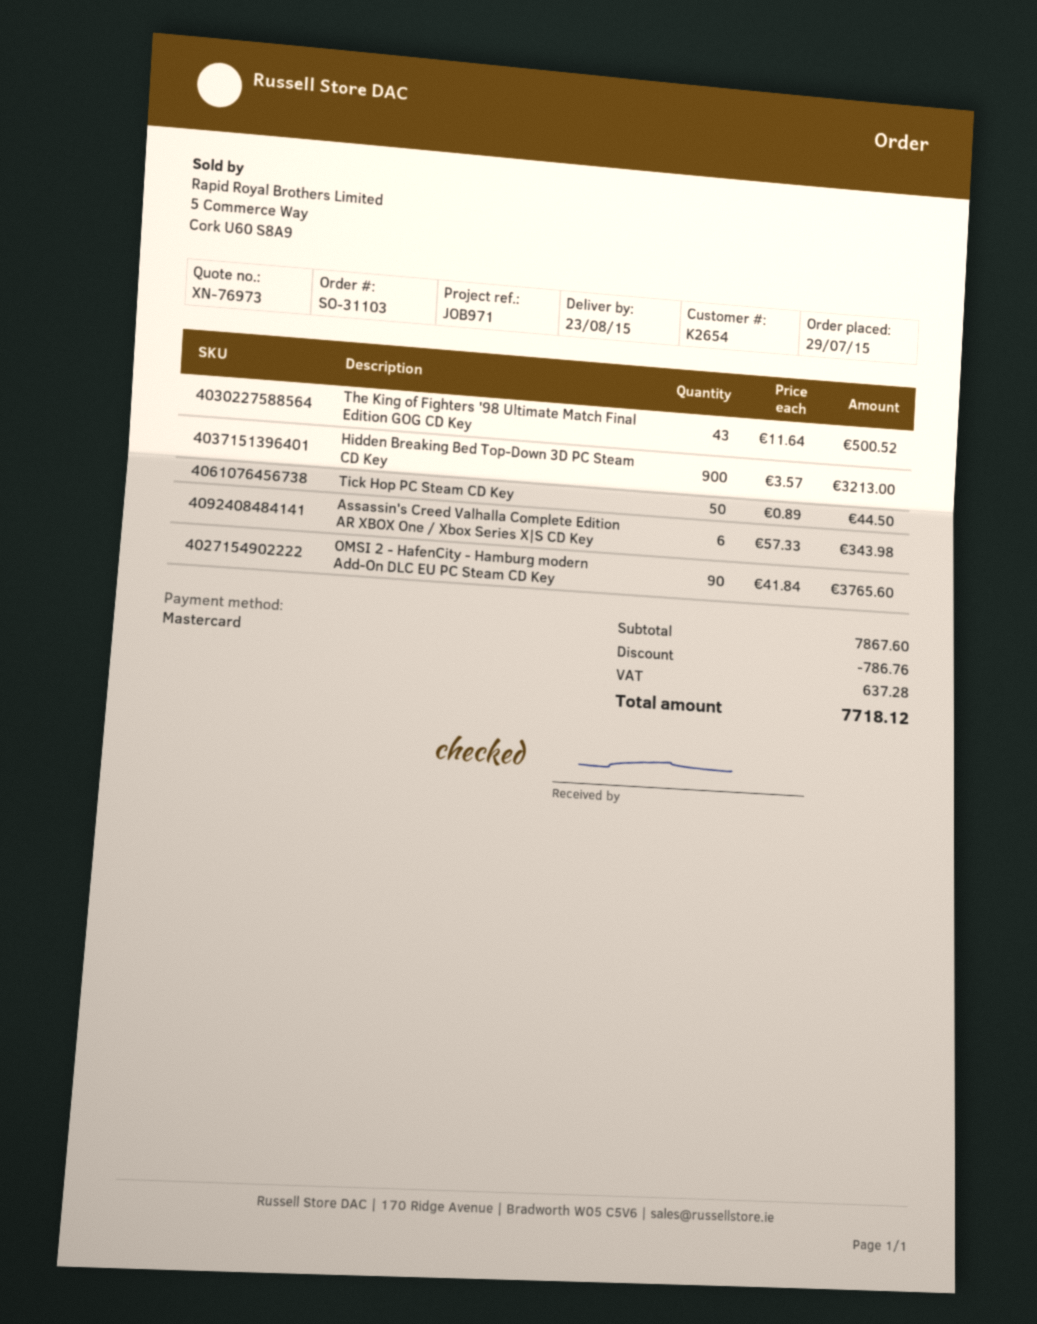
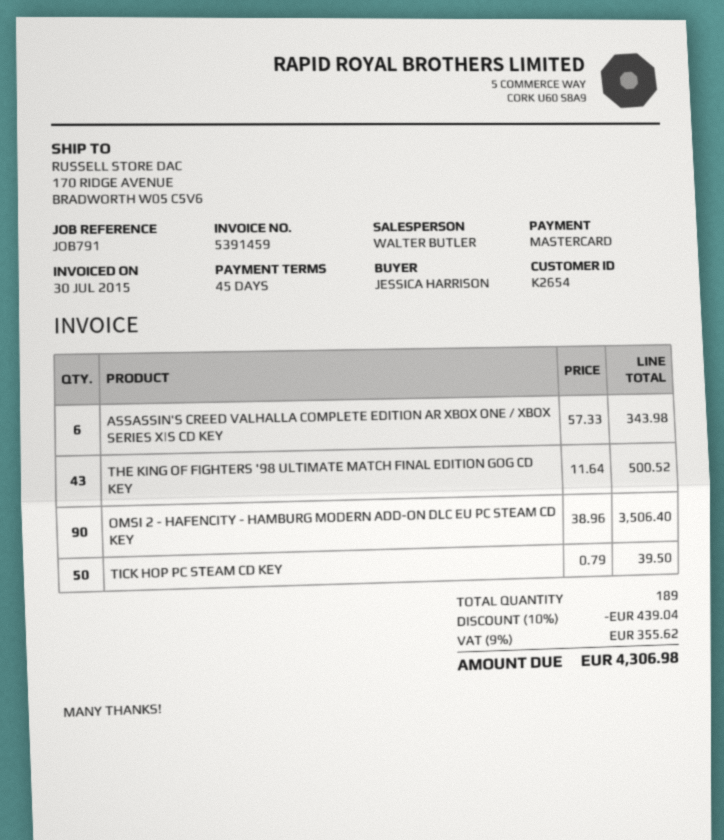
reference: JOB971 -> JOB791
Hidden Breaking Bed Top-Down 3D PC Steam CD Key: 900 x 3.57 = 3213.00 -> none
Tick Hop PC Steam CD Key: 50 x 0.89 = 44.50 -> 50 x 0.79 = 39.50
OMSI 2 - HafenCity - Hamburg modern Add-On DLC EU PC Steam CD Key: 90 x 41.84 = 3765.60 -> 90 x 38.96 = 3506.40
discount: 786.76 -> 439.04
tax: 637.28 -> 355.62
total: 7718.12 -> 4306.98

